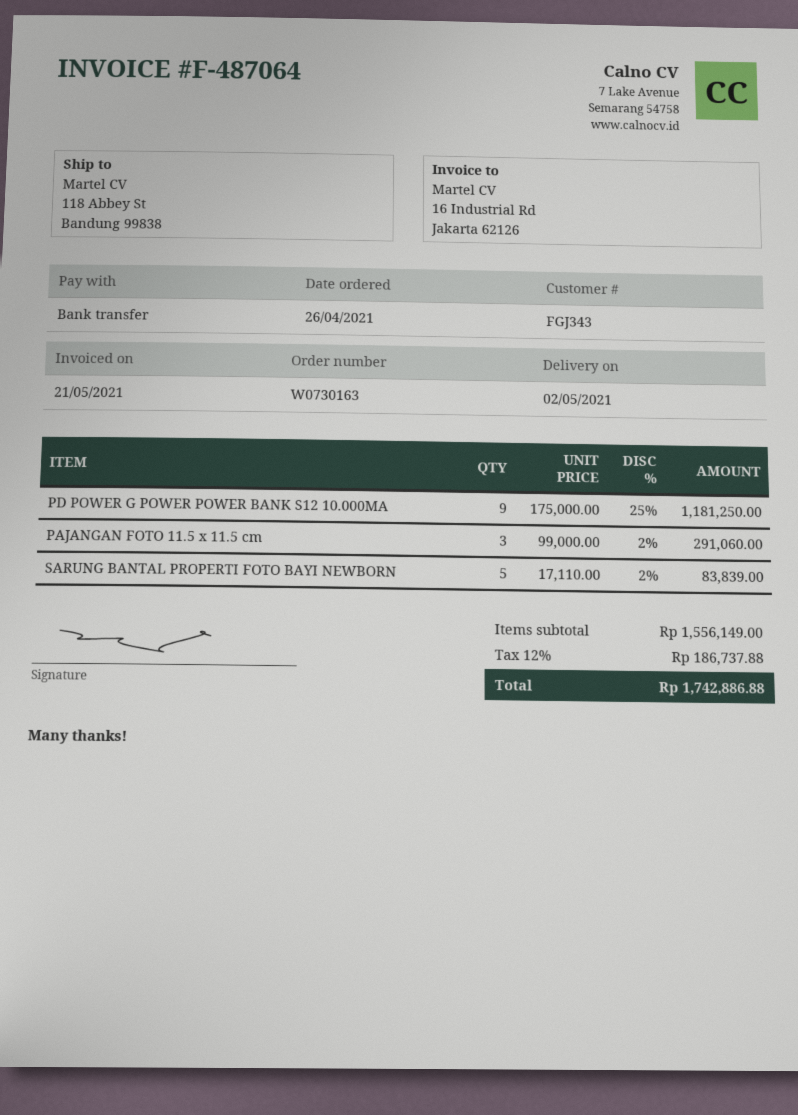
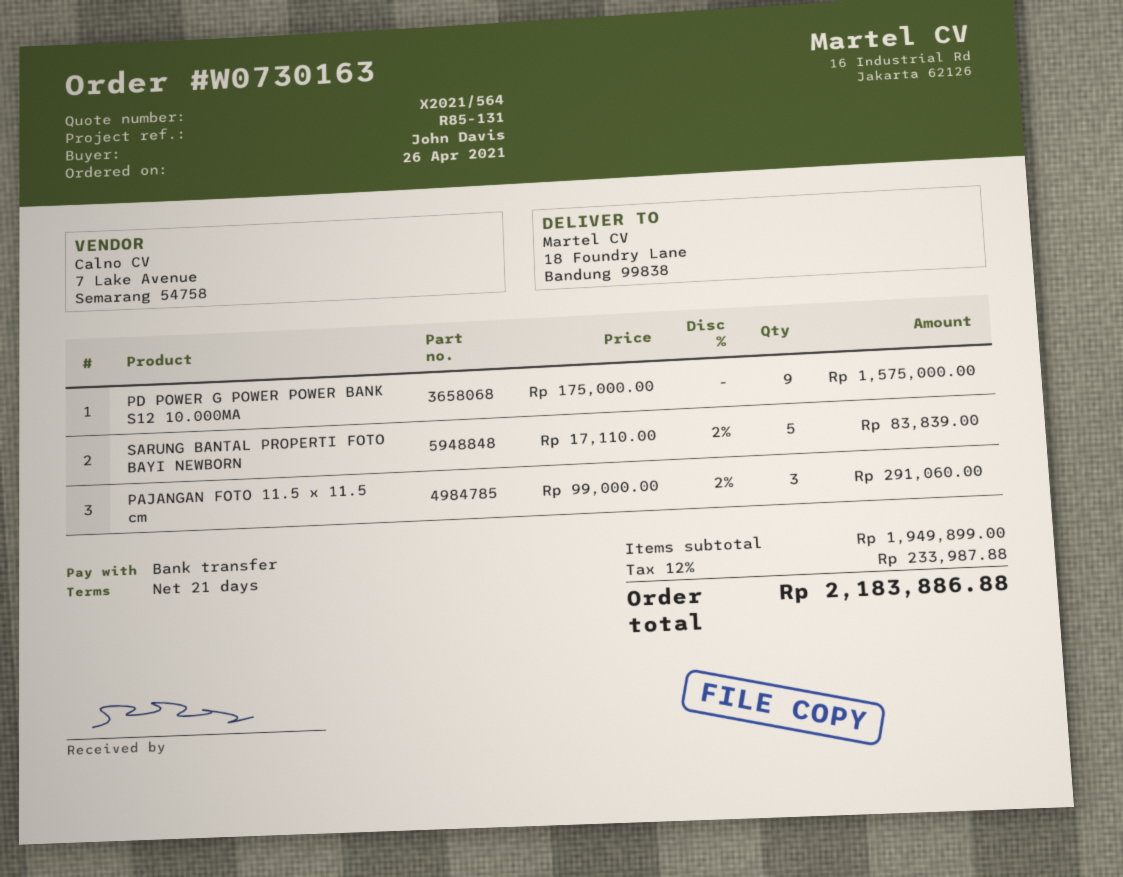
ship to: 118 Abbey St, Bandung 99838 -> 18 Foundry Lane, Bandung 99838
PD POWER G POWER POWER BANK S12 10.000MA: 9 x 175000.00 - 25% = 1181250.00 -> 9 x 175000.00 = 1575000.00
subtotal: 1556149.00 -> 1949899.00
tax: 12% = 186737.88 -> 12% = 233987.88
total: 1742886.88 -> 2183886.88

